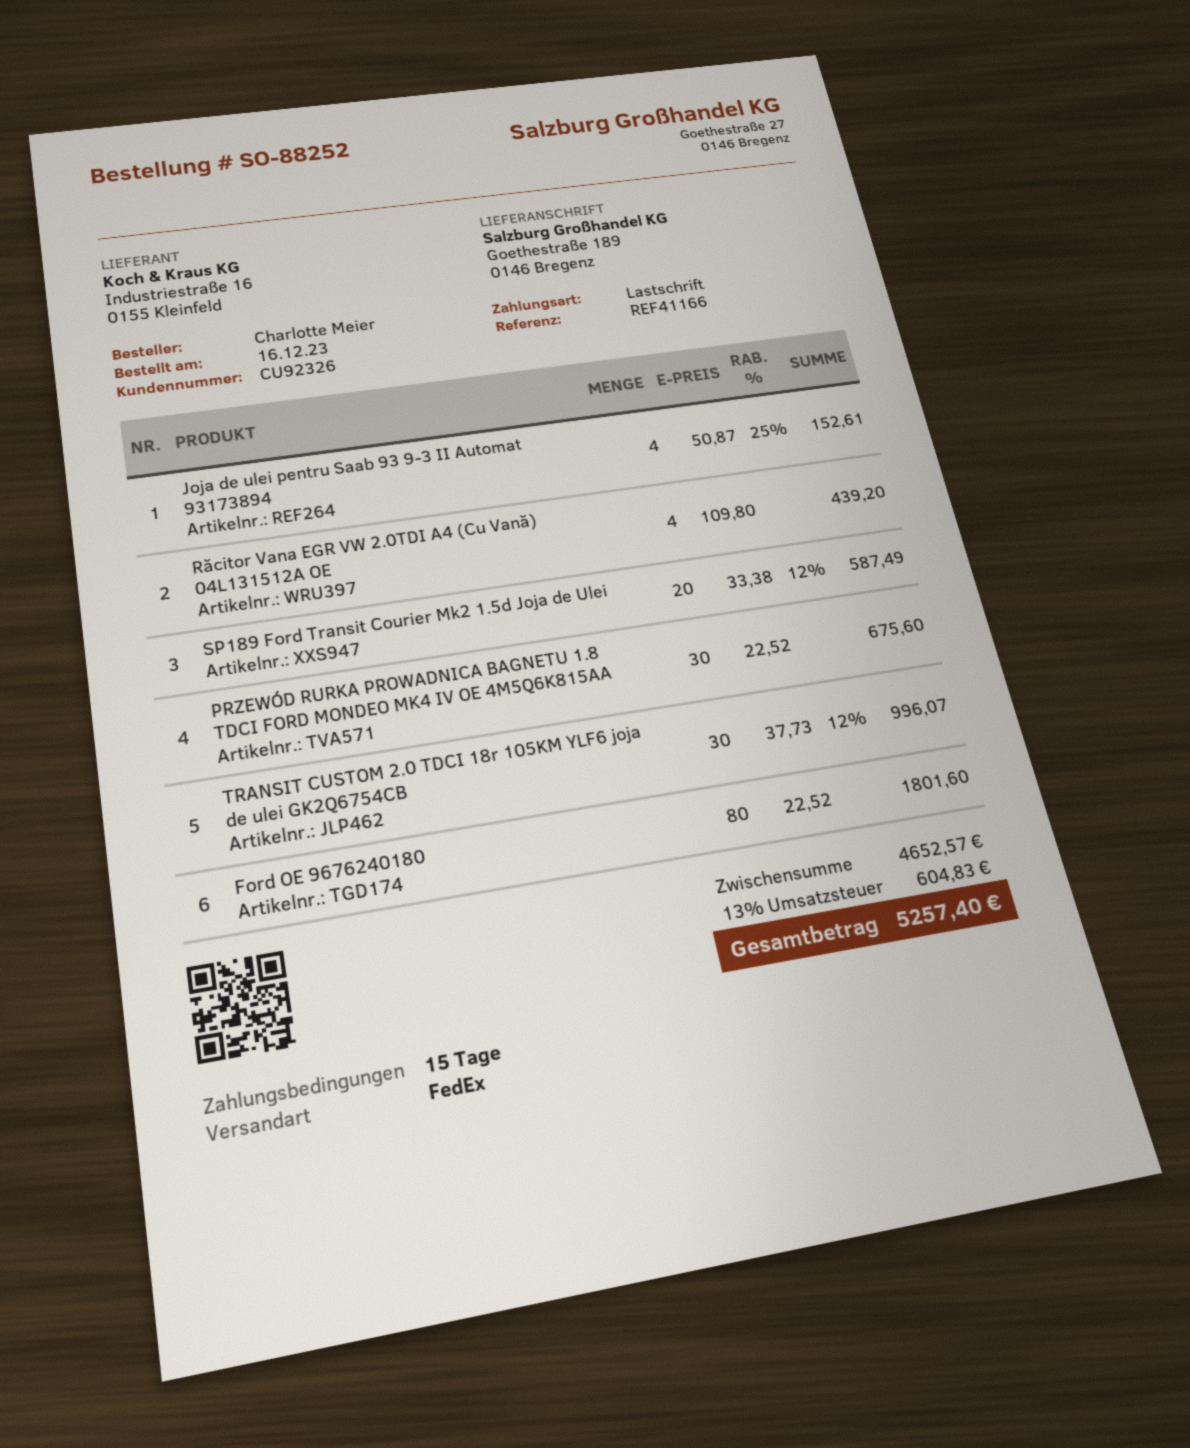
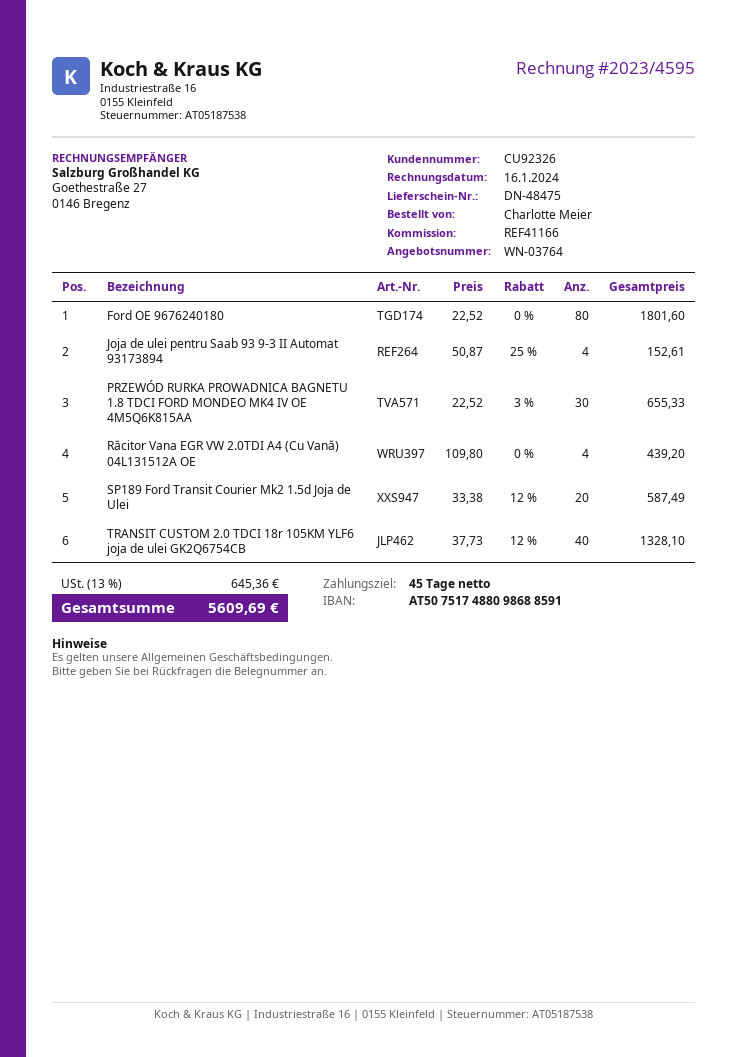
payment terms: 15 days -> 45 days
PRZEWÓD RURKA PROWADNICA BAGNETU 1.8 TDCI FORD MONDEO MK4 IV OE 4M5Q6K815AA: 30 x 22.52 = 675.60 -> 30 x 22.52 - 3% = 655.33
TRANSIT CUSTOM 2.0 TDCI 18r 105KM YLF6 joja de ulei GK2Q6754CB: 30 x 37.73 - 12% = 996.07 -> 40 x 37.73 - 12% = 1328.10
tax: 13% = 604.83 -> 13% = 645.36
total: 5257.40 -> 5609.69

